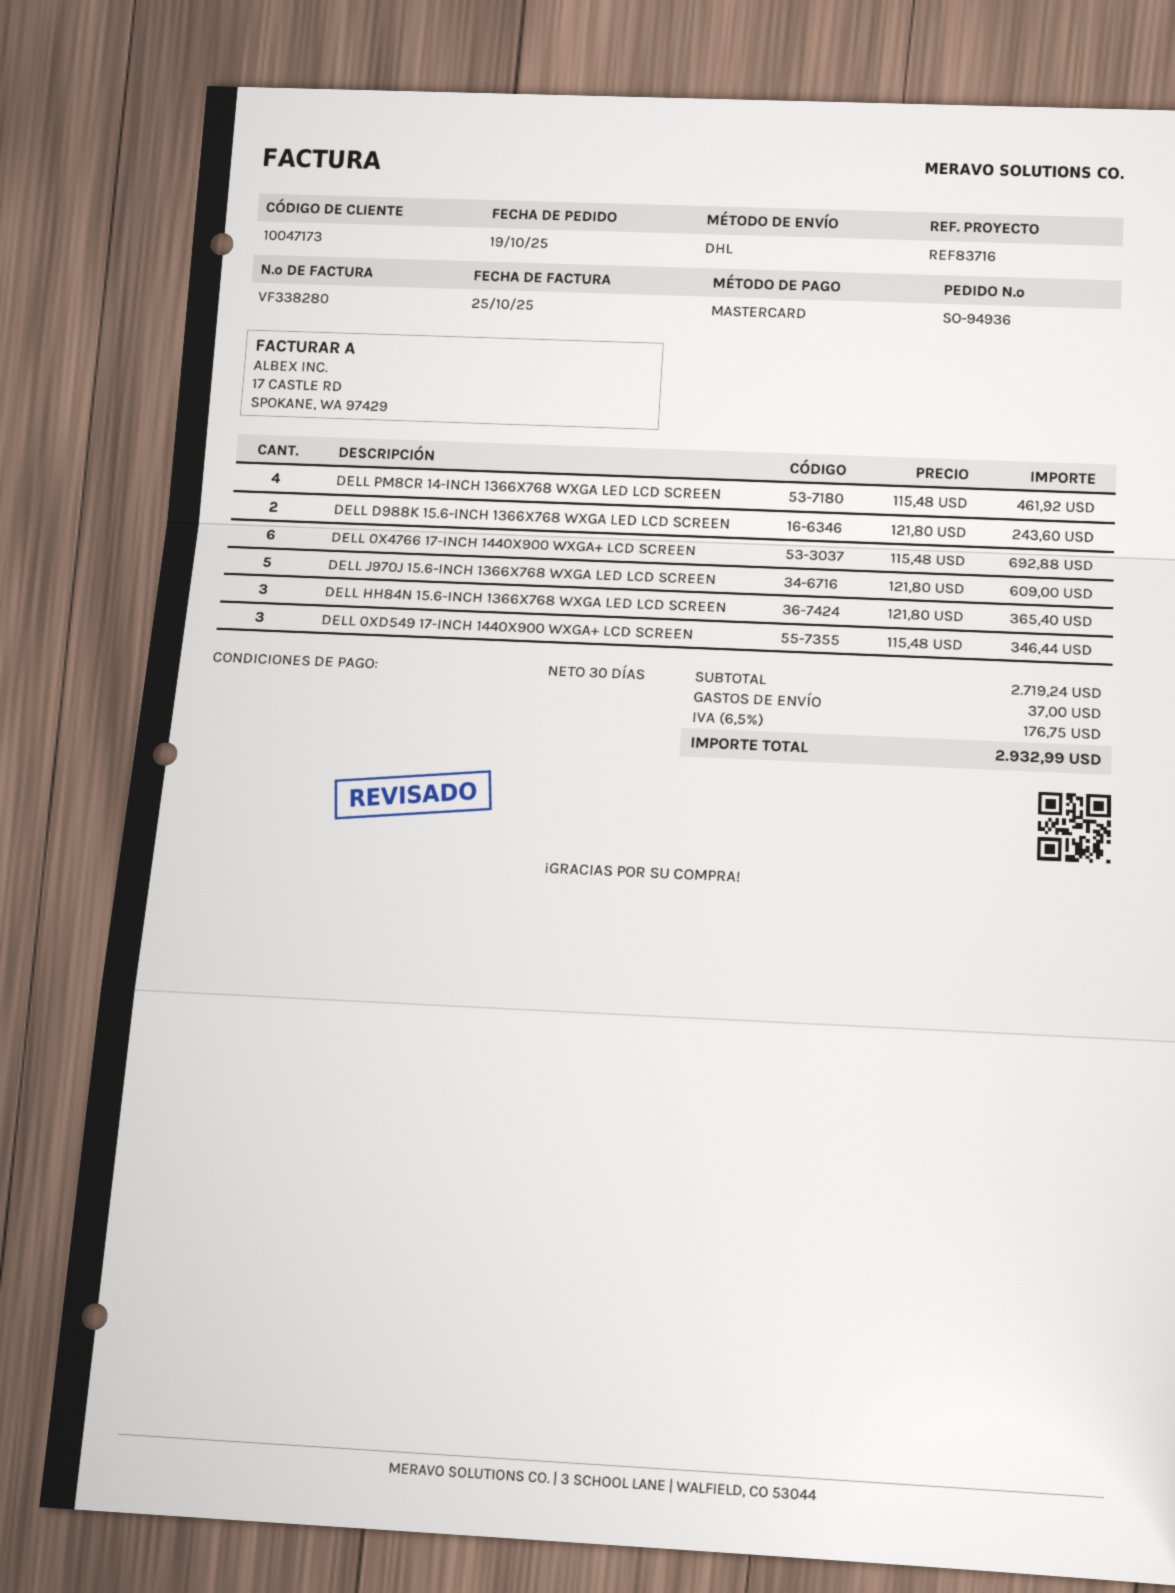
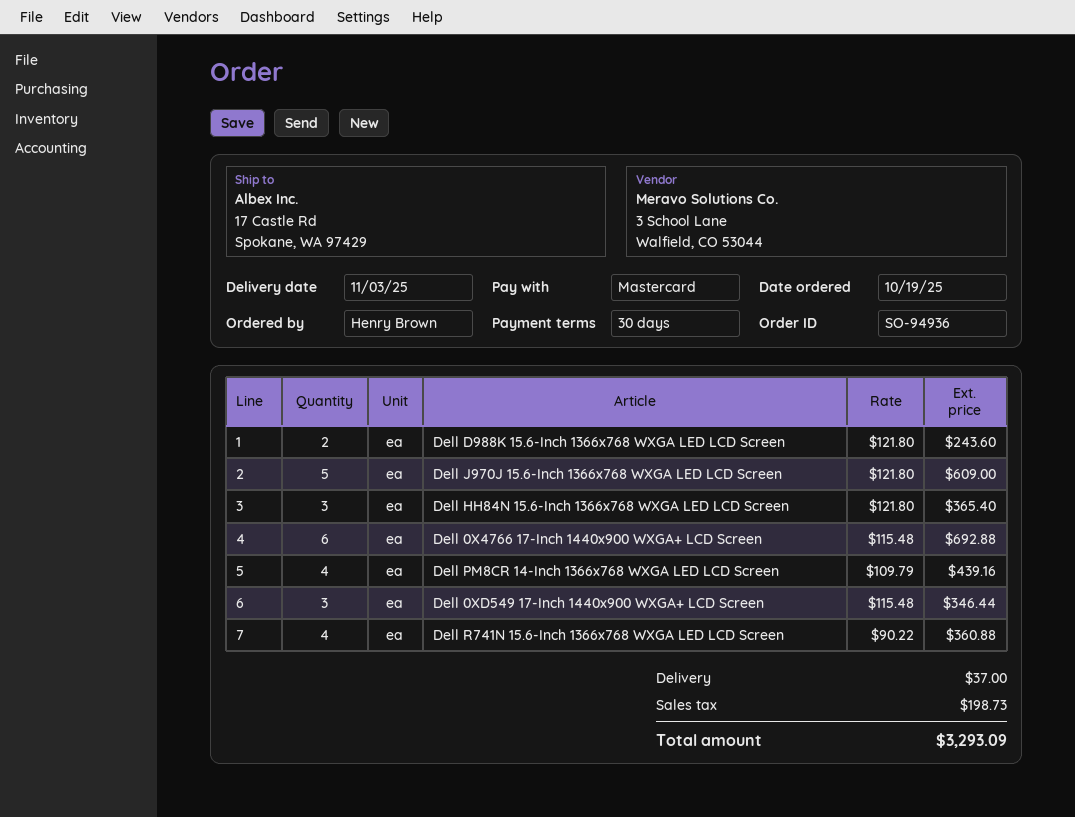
DELL PM8CR 14-INCH 1366X768 WXGA LED LCD SCREEN: 4 x 115.48 = 461.92 -> 4 x 109.79 = 439.16
Dell R741N 15.6-Inch 1366x768 WXGA LED LCD Screen: none -> 4 x 90.22 = 360.88
tax: 176.75 -> 198.73
total: 2932.99 -> 3293.09

